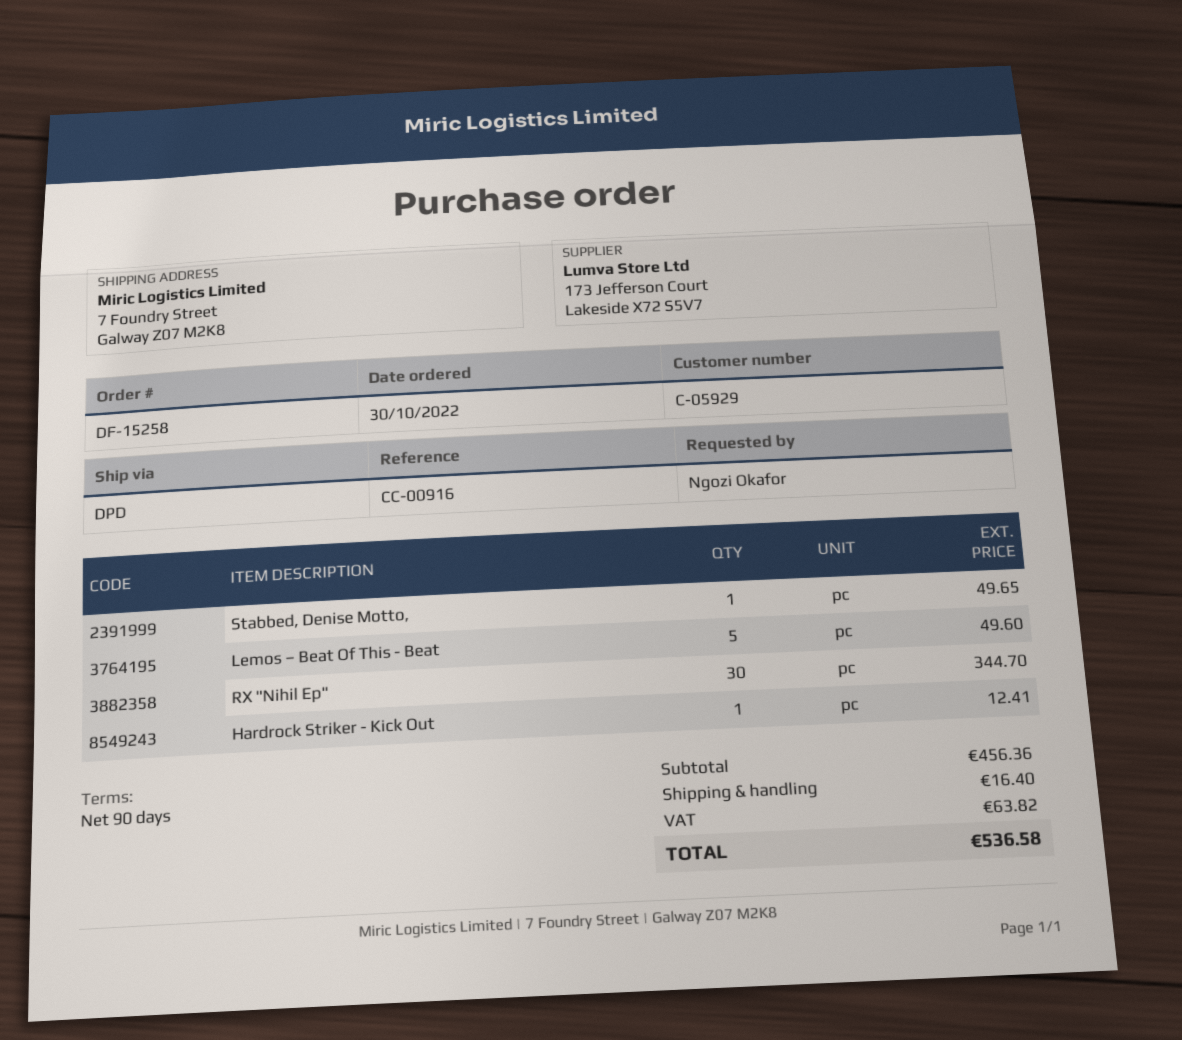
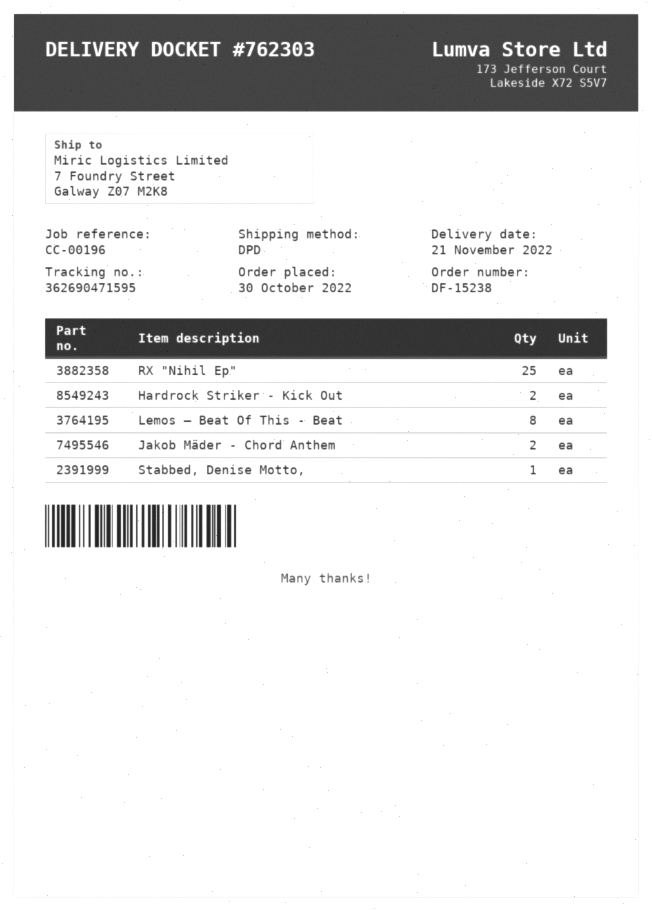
order number: DF-15258 -> DF-15238
reference: CC-00916 -> CC-00196
Lemos – Beat Of This - Beat: 5 -> 8
RX "Nihil Ep": 30 -> 25
Hardrock Striker - Kick Out: 1 -> 2
Jakob Mäder - Chord Anthem: none -> 2

